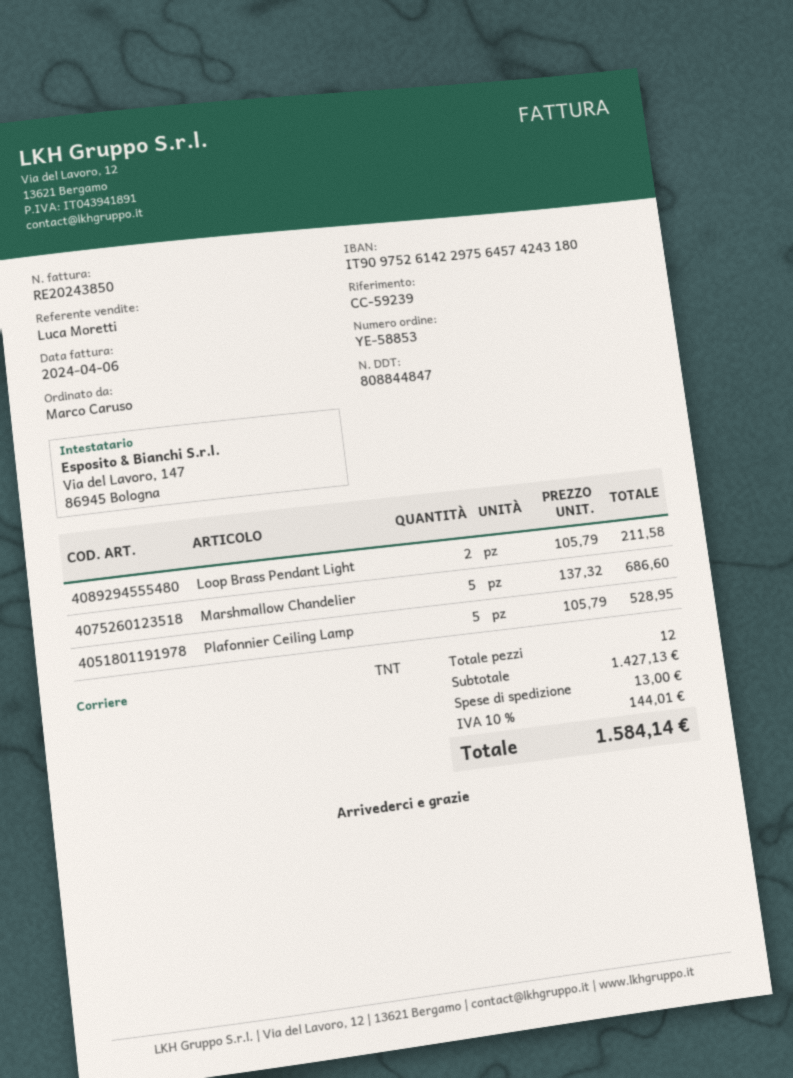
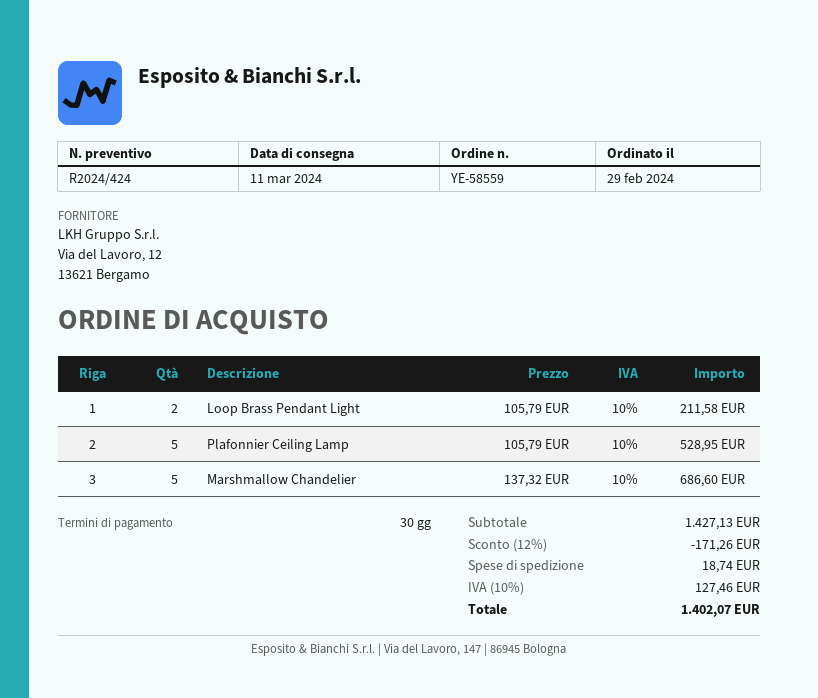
order number: YE-58853 -> YE-58559
discount: none -> 12% = 171.26
shipping: 13.00 -> 18.74
tax: 10% = 144.01 -> 10% = 127.46
total: 1584.14 -> 1402.07

